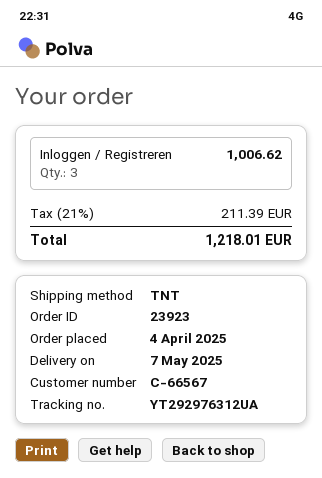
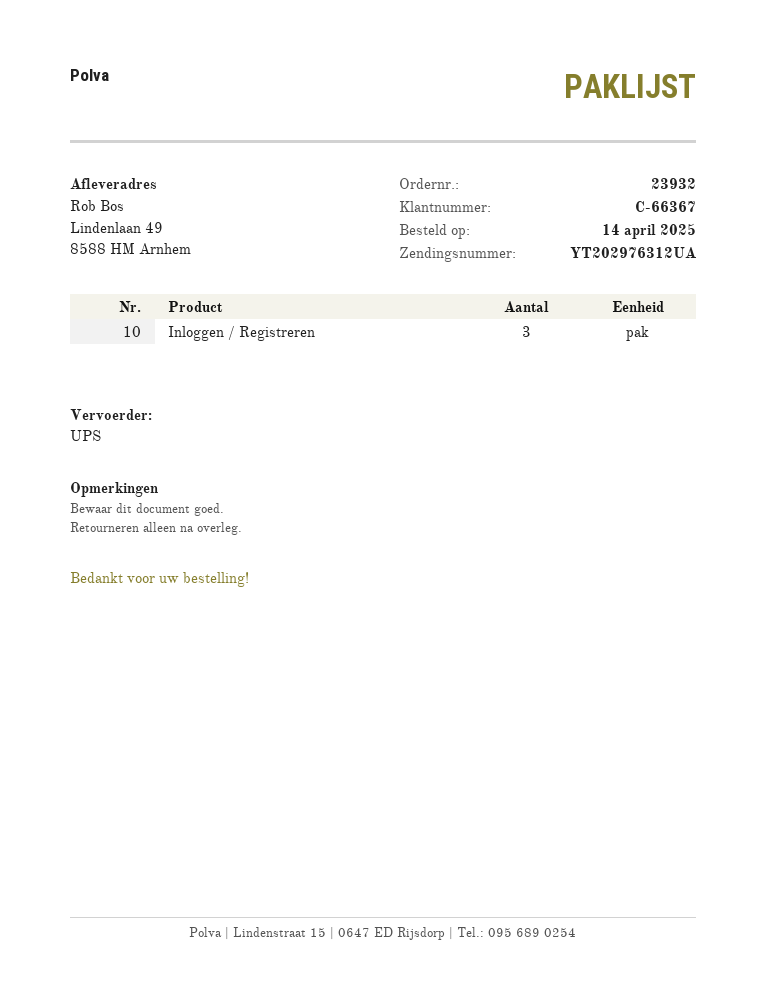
order number: 23923 -> 23932
order date: 2025-04-04 -> 2025-04-14
customer number: C-66567 -> C-66367
shipping method: TNT -> UPS
tracking number: YT292976312UA -> YT202976312UA

